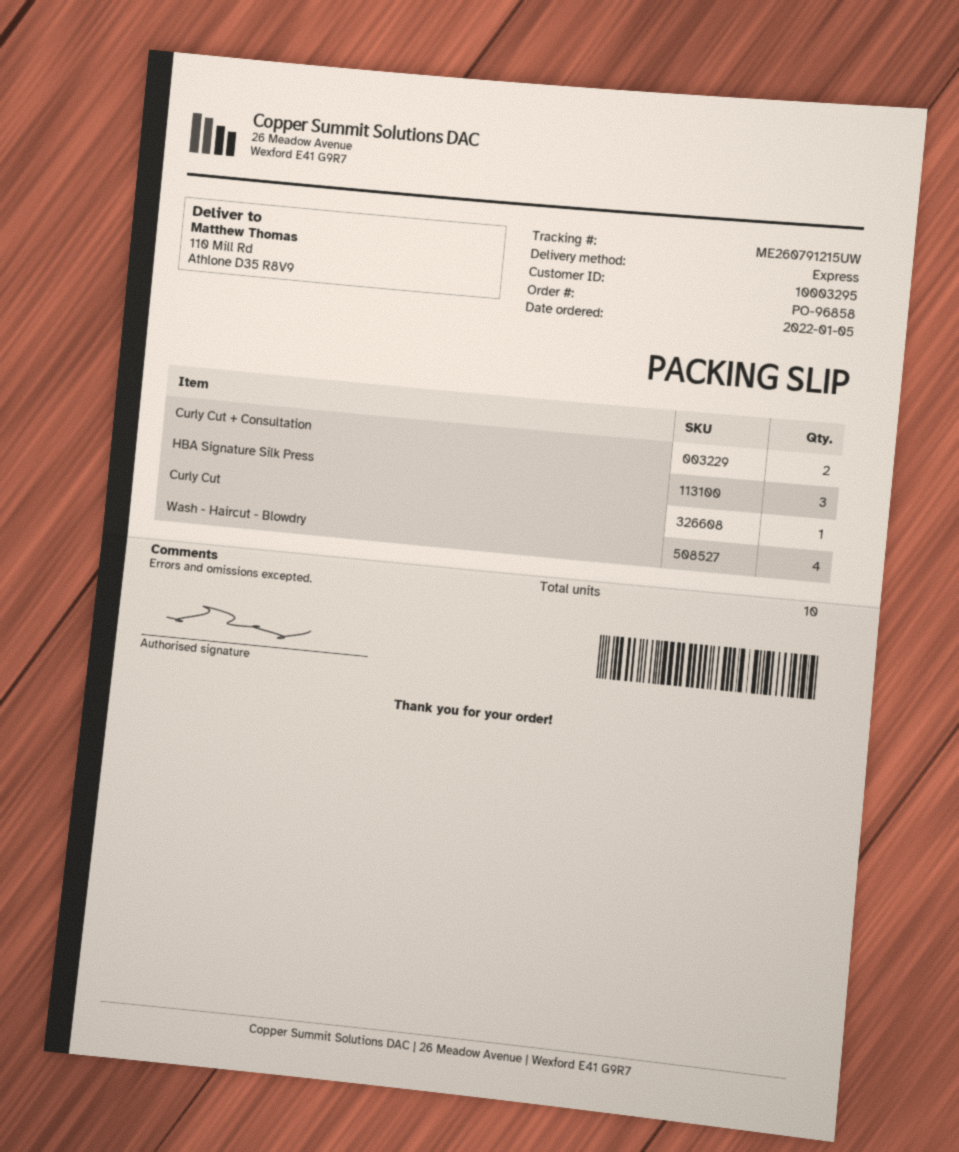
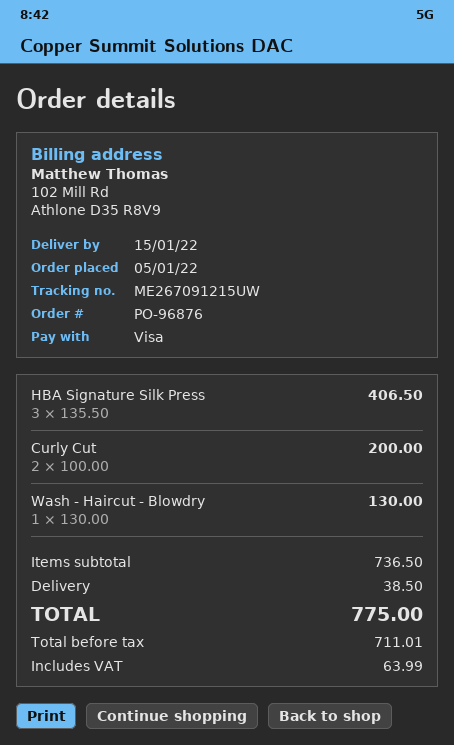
order number: PO-96858 -> PO-96876
tracking number: ME260791215UW -> ME267091215UW
Curly Cut + Consultation: 2 -> none
Curly Cut: 1 -> 2
Wash - Haircut - Blowdry: 4 -> 1

